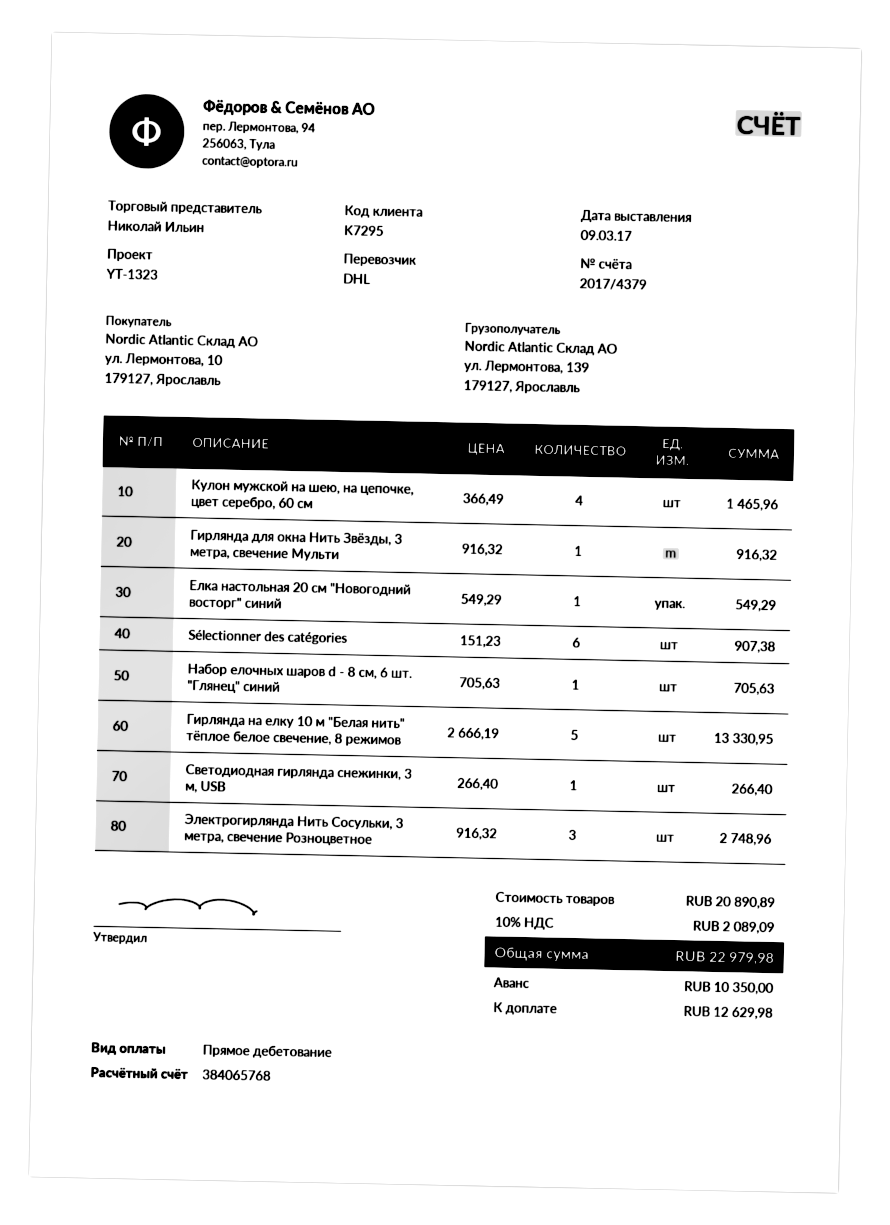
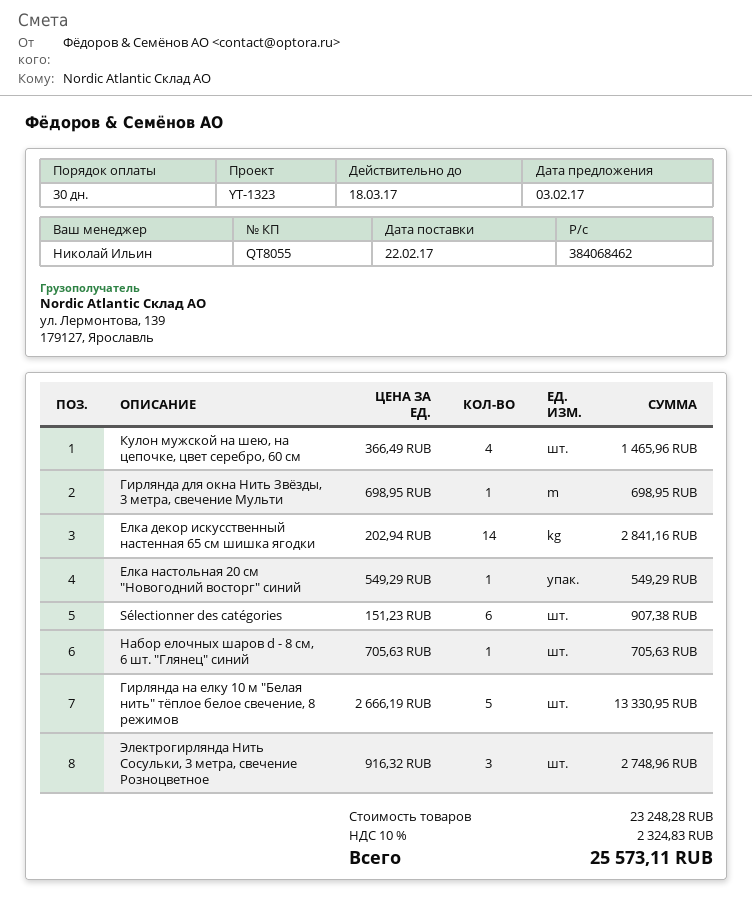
bank account: 384065768 -> 384068462
Гирлянда для окна Нить Звёзды, 3 метра, свечение Мульти: 1 x 916.32 = 916.32 -> 1 x 698.95 = 698.95
Светодиодная гирлянда снежинки, 3 м, USB: 1 x 266.40 = 266.40 -> none
Елка декор искусственный настенная 65 см шишка ягодки: none -> 14 x 202.94 = 2841.16
subtotal: 20890.89 -> 23248.28
tax: 10% = 2089.09 -> 10% = 2324.83
total: 22979.98 -> 25573.11

